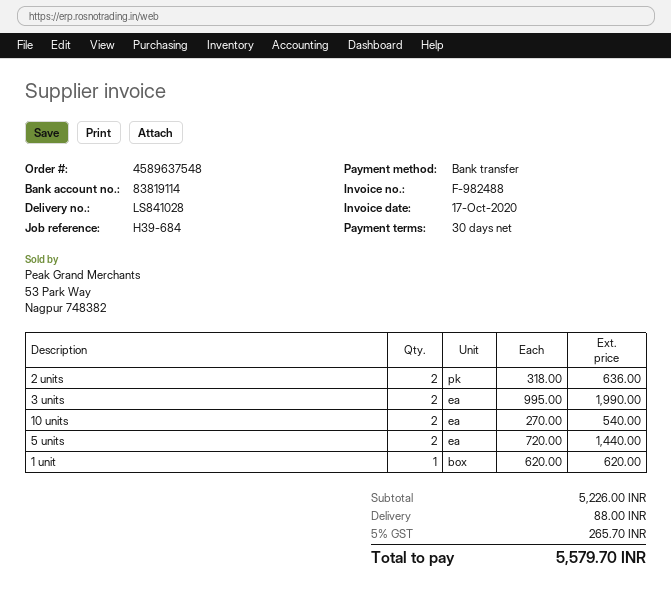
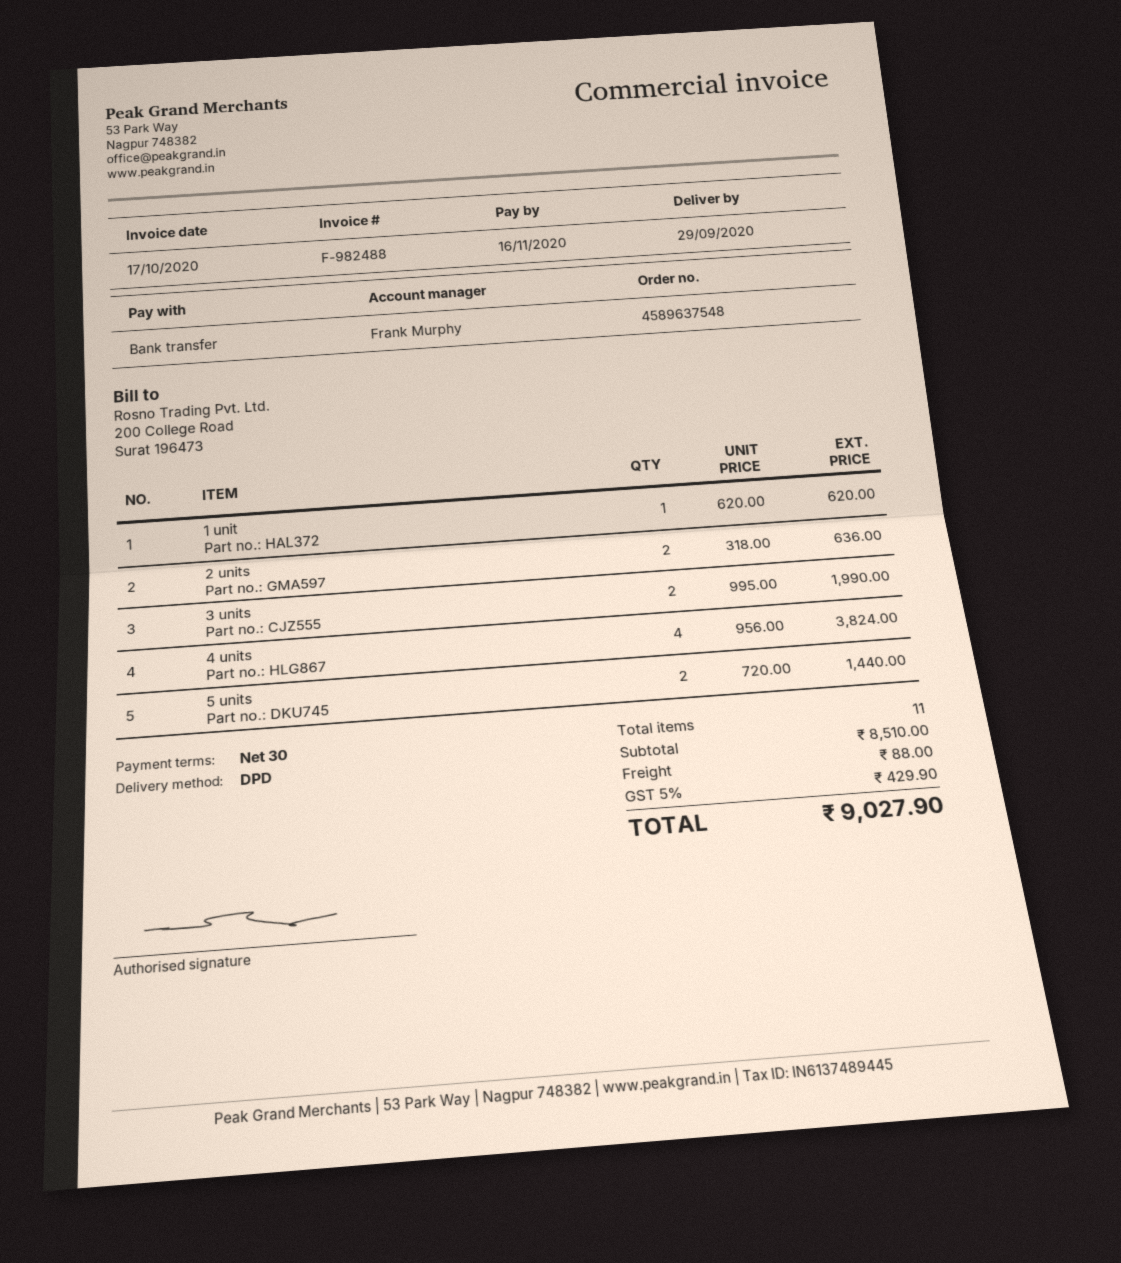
10 units: 2 x 270.00 = 540.00 -> none
4 units: none -> 4 x 956.00 = 3824.00
subtotal: 5226.00 -> 8510.00
tax: 5% = 265.70 -> 5% = 429.90
total: 5579.70 -> 9027.90

